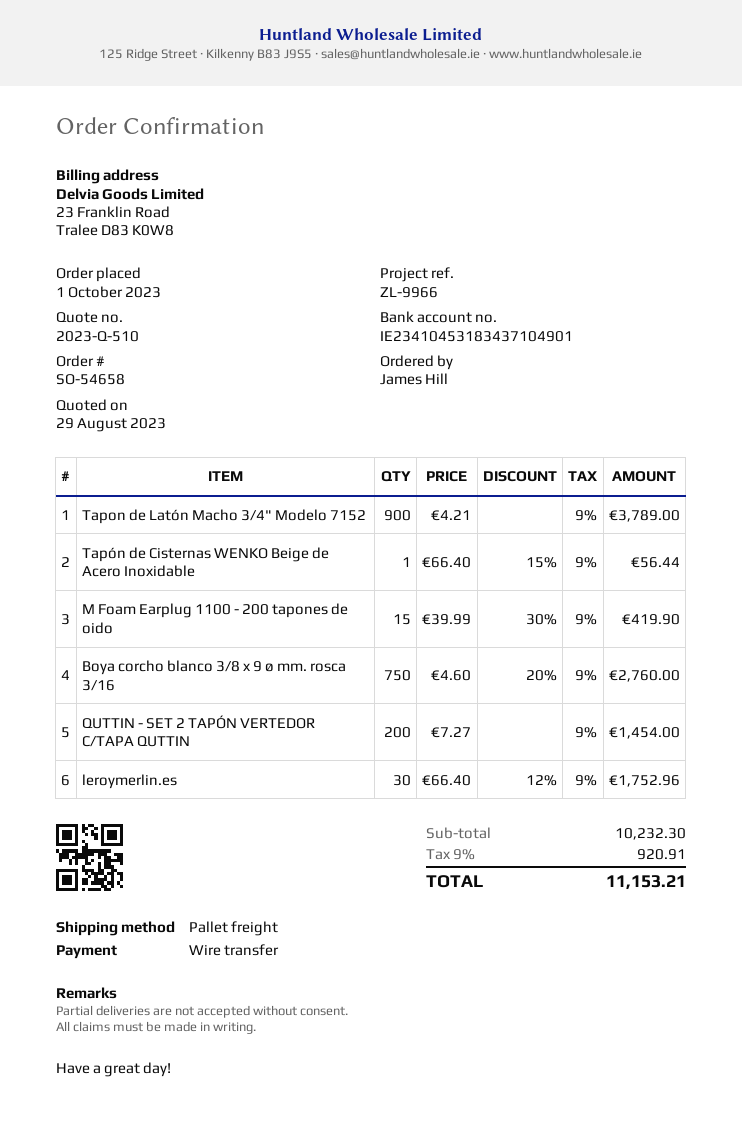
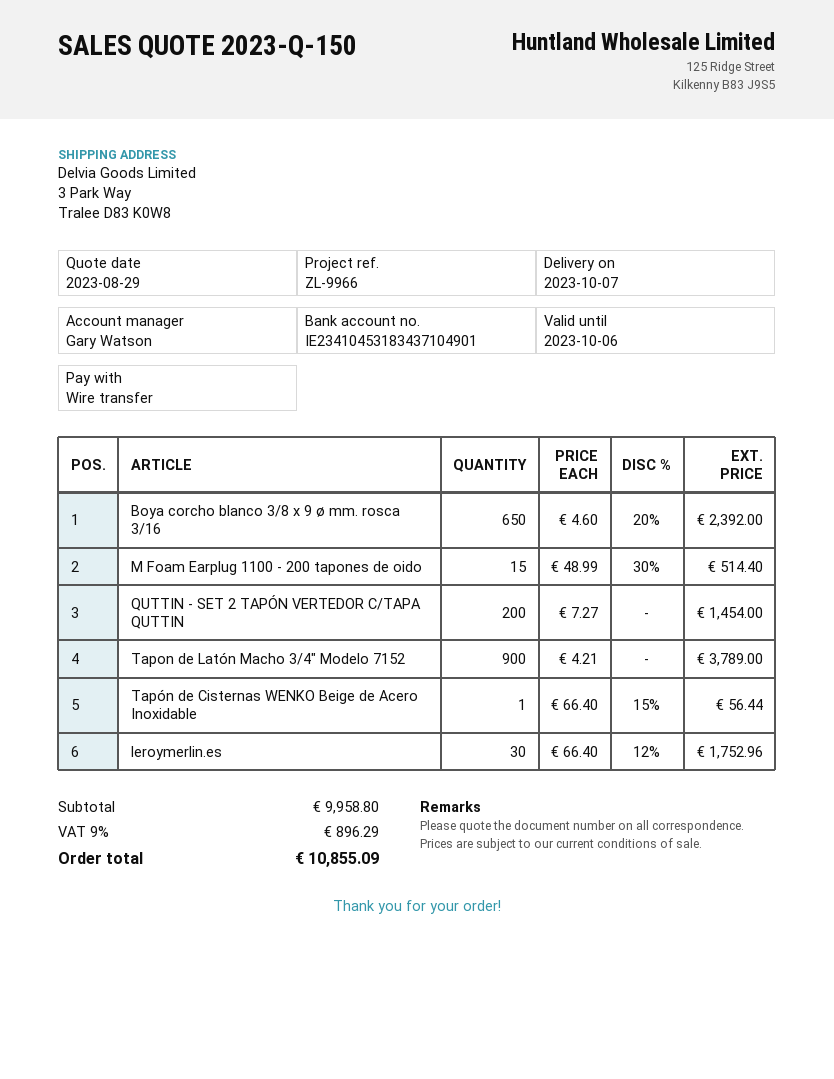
quote number: 2023-Q-510 -> 2023-Q-150
M Foam Earplug 1100 - 200 tapones de oido: 15 x 39.99 - 30% = 419.90 -> 15 x 48.99 - 30% = 514.40
Boya corcho blanco 3/8 x 9 ø mm. rosca 3/16: 750 x 4.60 - 20% = 2760.00 -> 650 x 4.60 - 20% = 2392.00
subtotal: 10232.30 -> 9958.80
tax: 9% = 920.91 -> 9% = 896.29
total: 11153.21 -> 10855.09

